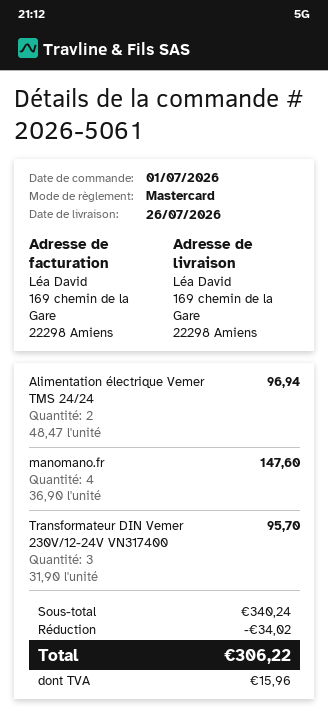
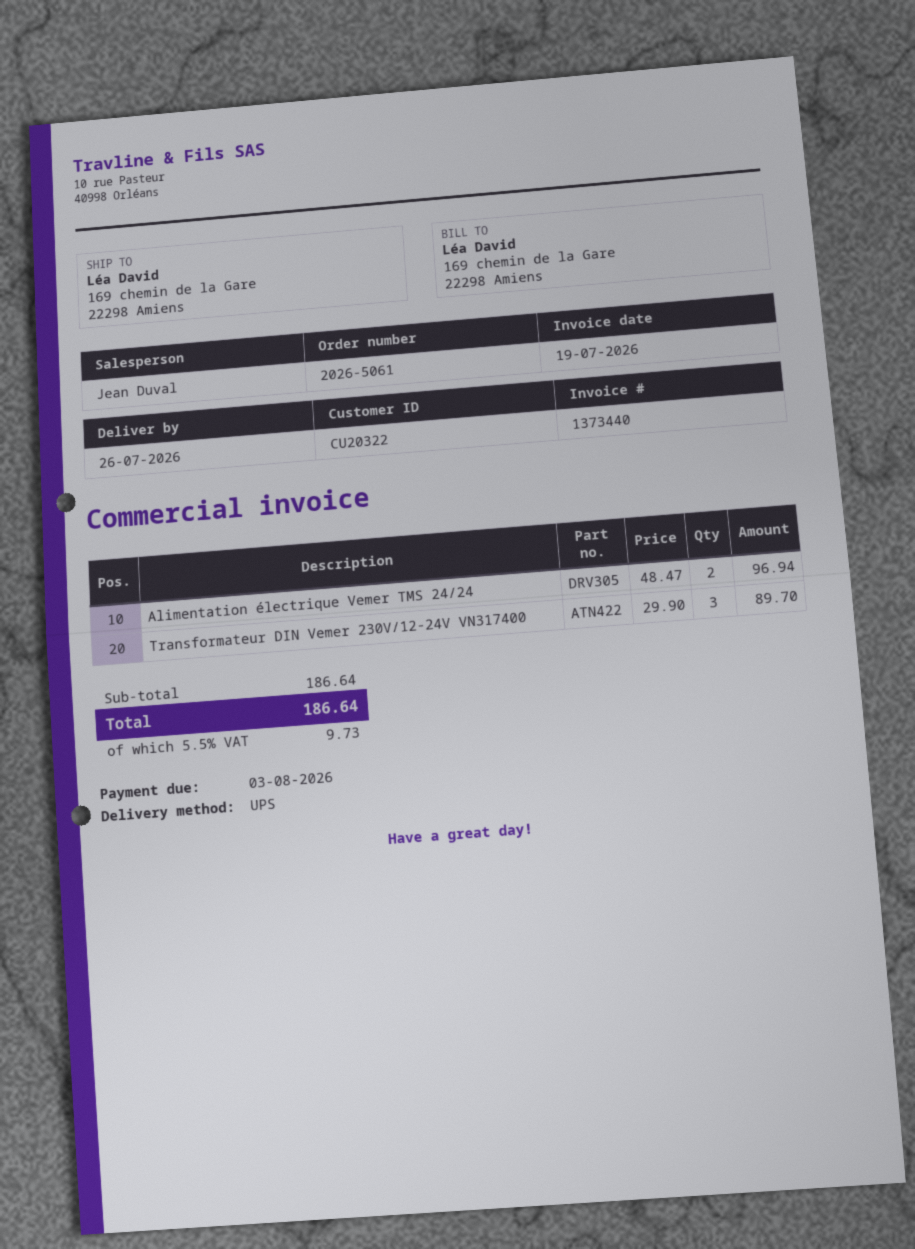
manomano.fr: 4 x 36.90 = 147.60 -> none
Transformateur DIN Vemer 230V/12-24V VN317400: 3 x 31.90 = 95.70 -> 3 x 29.90 = 89.70
subtotal: 340.24 -> 186.64
discount: 34.02 -> none
tax: 15.96 -> 9.73
total: 306.22 -> 186.64

